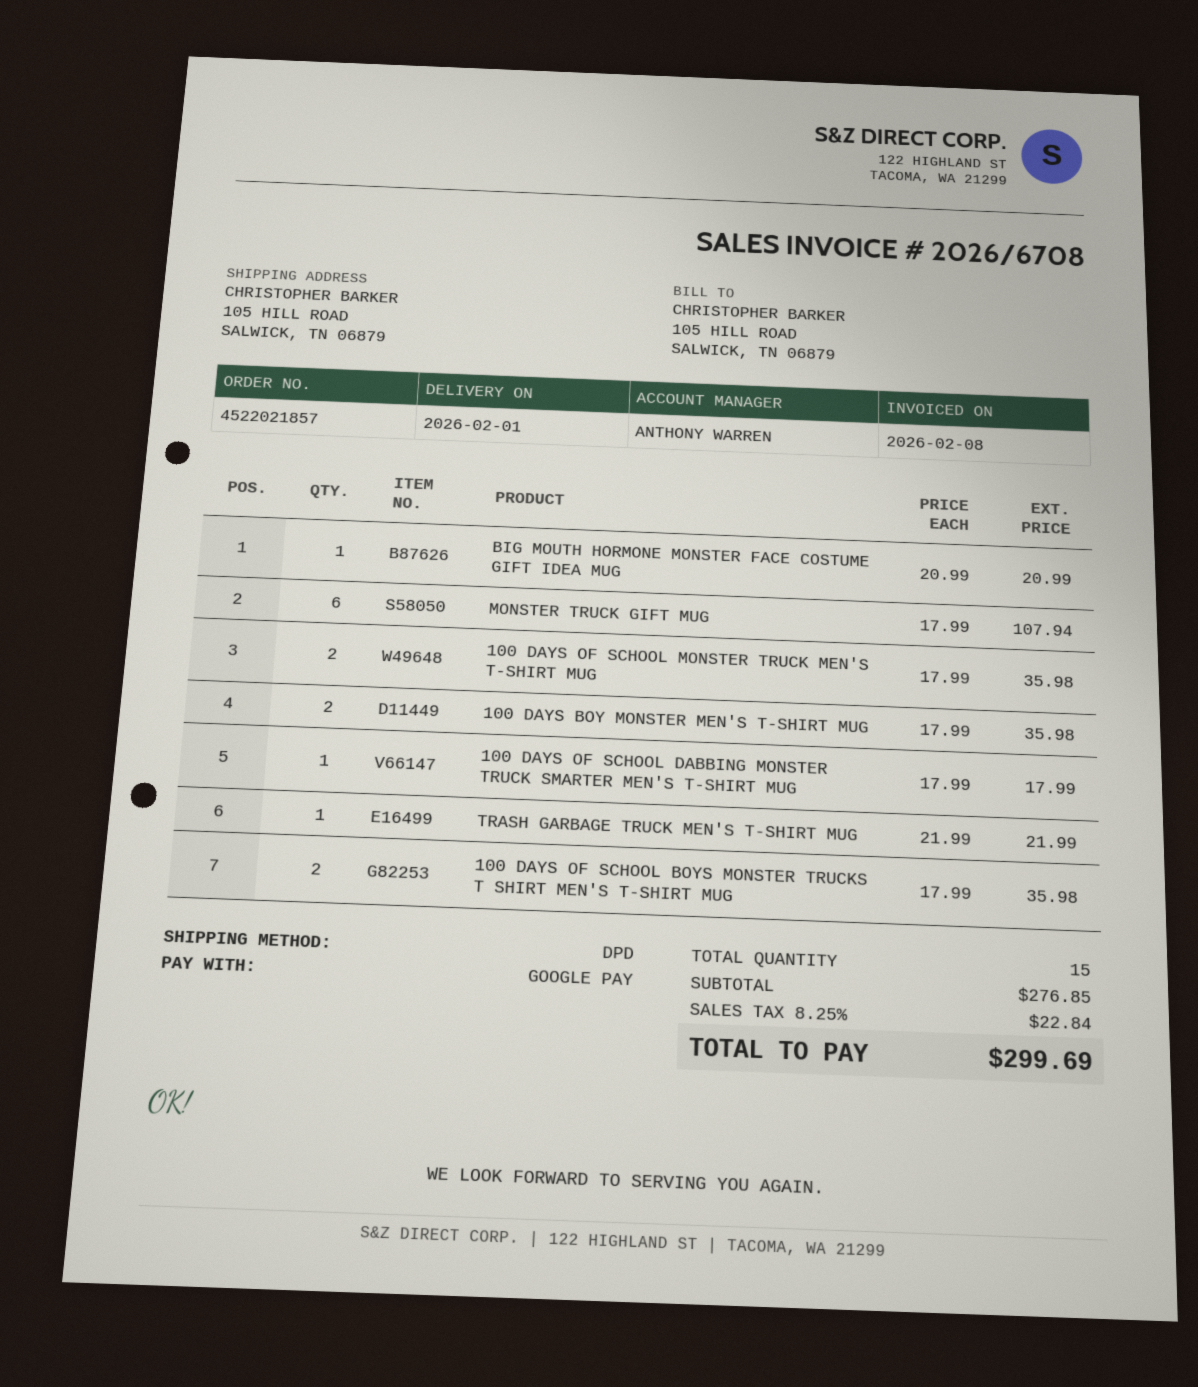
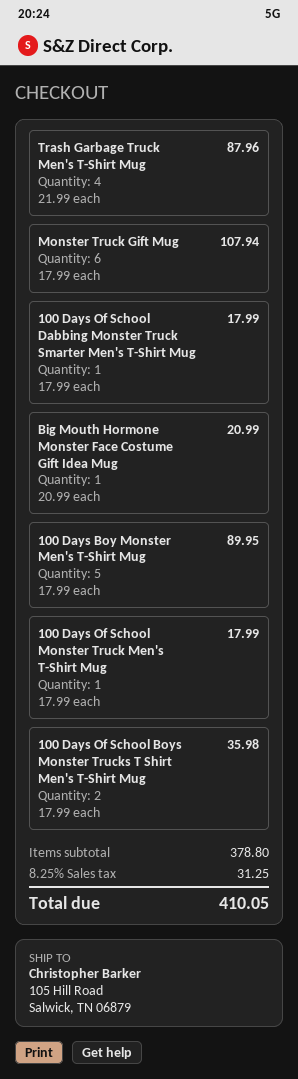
100 DAYS OF SCHOOL MONSTER TRUCK MEN'S T-SHIRT MUG: 2 x 17.99 = 35.98 -> 1 x 17.99 = 17.99
100 DAYS BOY MONSTER MEN'S T-SHIRT MUG: 2 x 17.99 = 35.98 -> 5 x 17.99 = 89.95
TRASH GARBAGE TRUCK MEN'S T-SHIRT MUG: 1 x 21.99 = 21.99 -> 4 x 21.99 = 87.96
subtotal: 276.85 -> 378.80
tax: 8.25% = 22.84 -> 8.25% = 31.25
total: 299.69 -> 410.05

